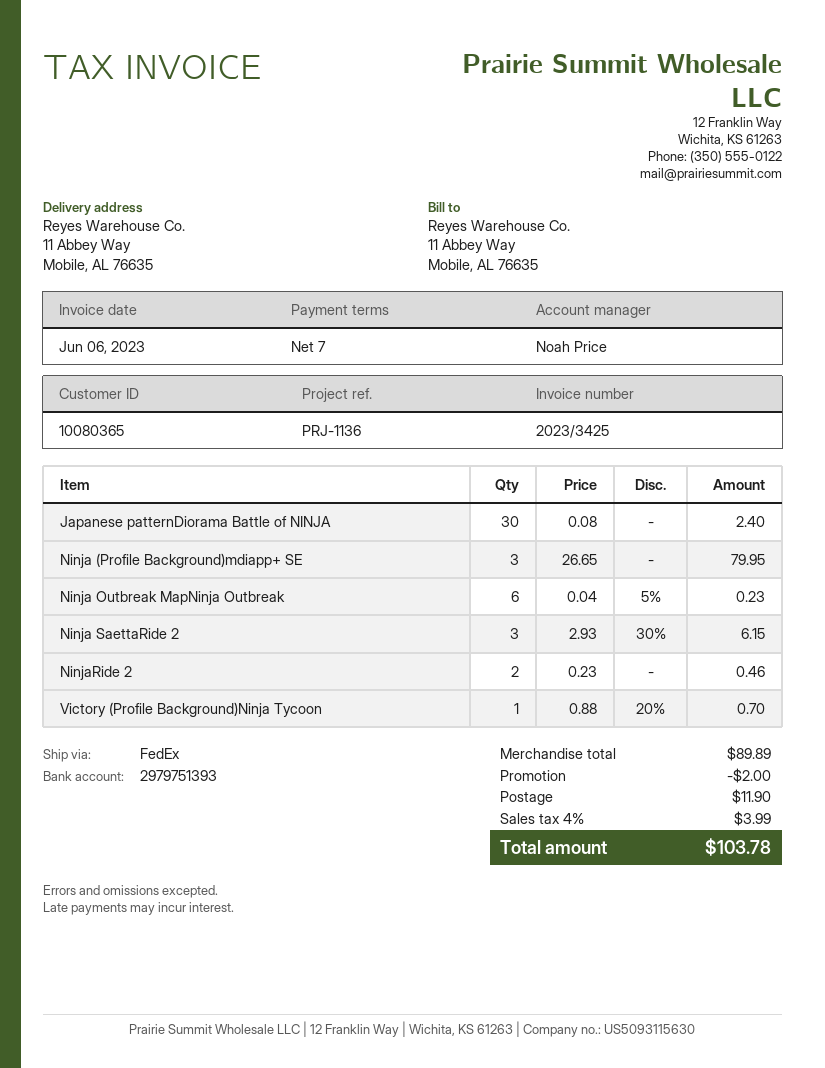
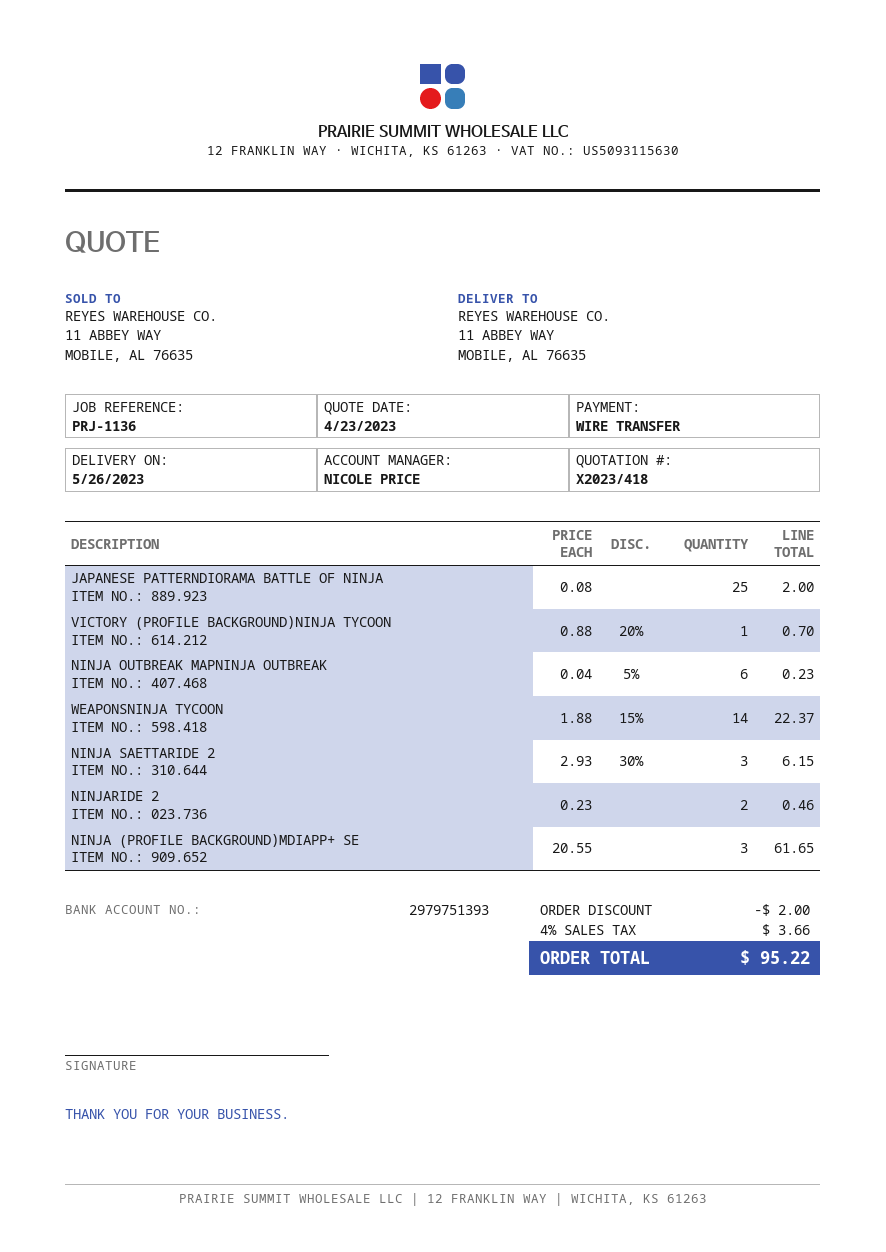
sales rep: Noah Price -> NICOLE PRICE
Japanese patternDiorama Battle of NINJA: 30 x 0.08 = 2.40 -> 25 x 0.08 = 2.00
Ninja (Profile Background)mdiapp+ SE: 3 x 26.65 = 79.95 -> 3 x 20.55 = 61.65
WEAPONSNINJA TYCOON: none -> 14 x 1.88 - 15% = 22.37
shipping: 11.90 -> none
tax: 4% = 3.99 -> 4% = 3.66
total: 103.78 -> 95.22

